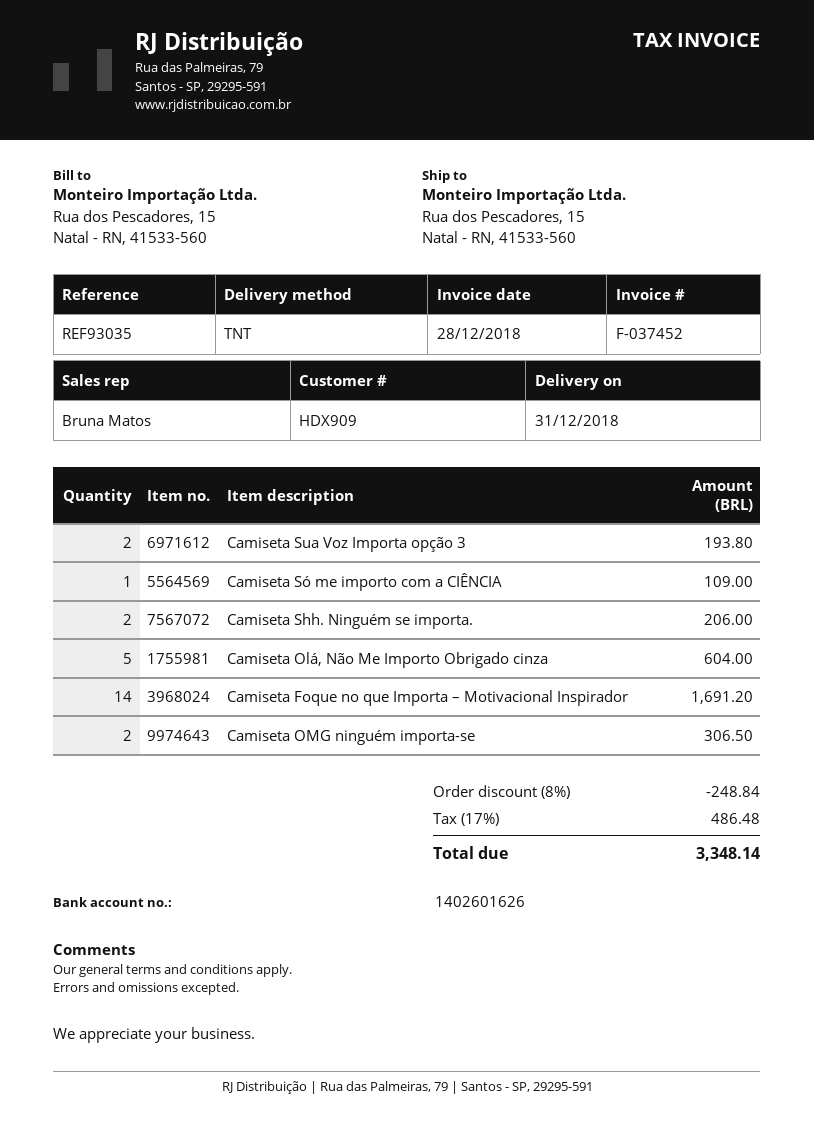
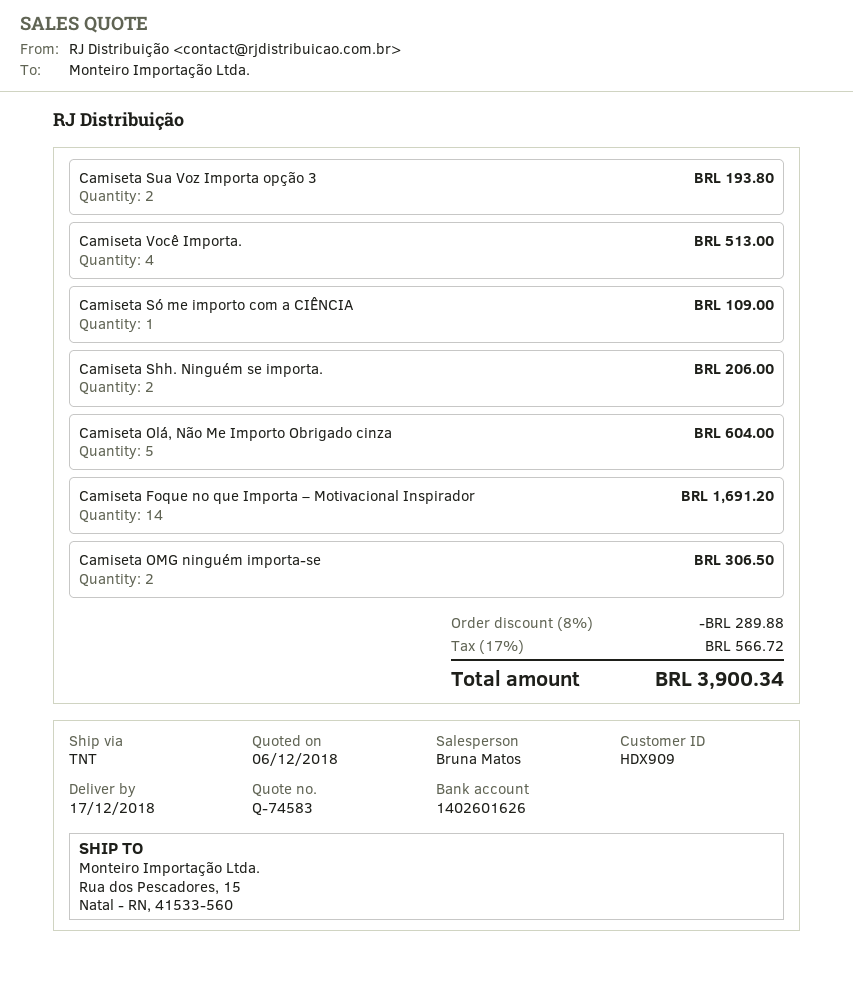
delivery date: 2018-12-31 -> 2018-12-17
Camiseta Você Importa.: none -> 4 for 513.00
discount: 8% = 248.84 -> 8% = 289.88
tax: 17% = 486.48 -> 17% = 566.72
total: 3348.14 -> 3900.34

